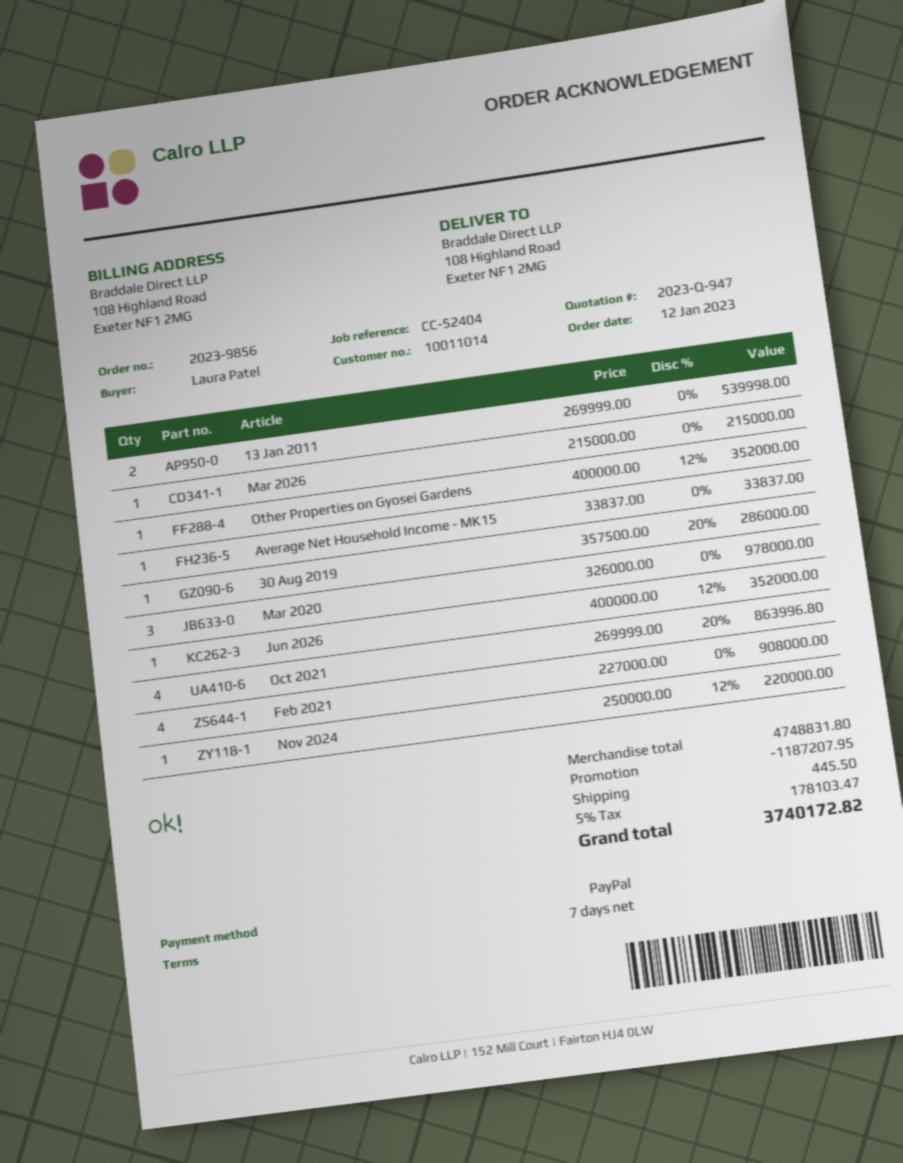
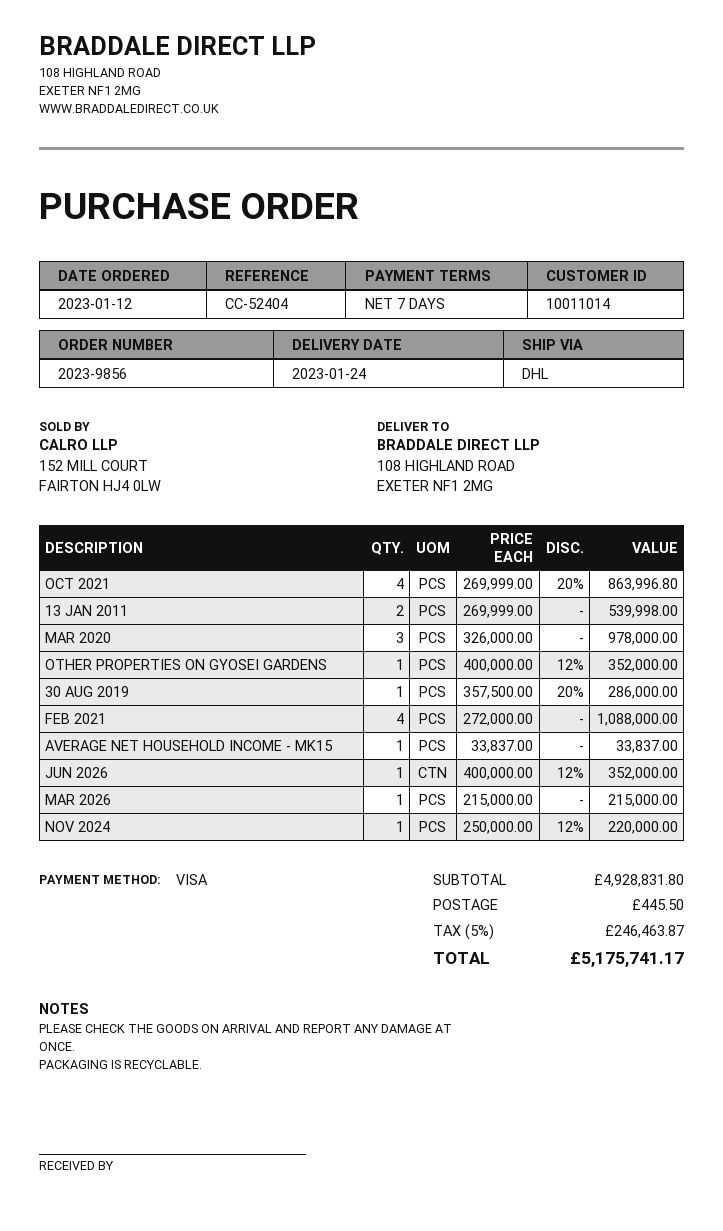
payment method: PayPal -> Visa
Feb 2021: 4 x 227000.00 = 908000.00 -> 4 x 272000.00 = 1088000.00
subtotal: 4748831.80 -> 4928831.80
discount: 1187207.95 -> none
tax: 5% = 178103.47 -> 5% = 246463.87
total: 3740172.82 -> 5175741.17

